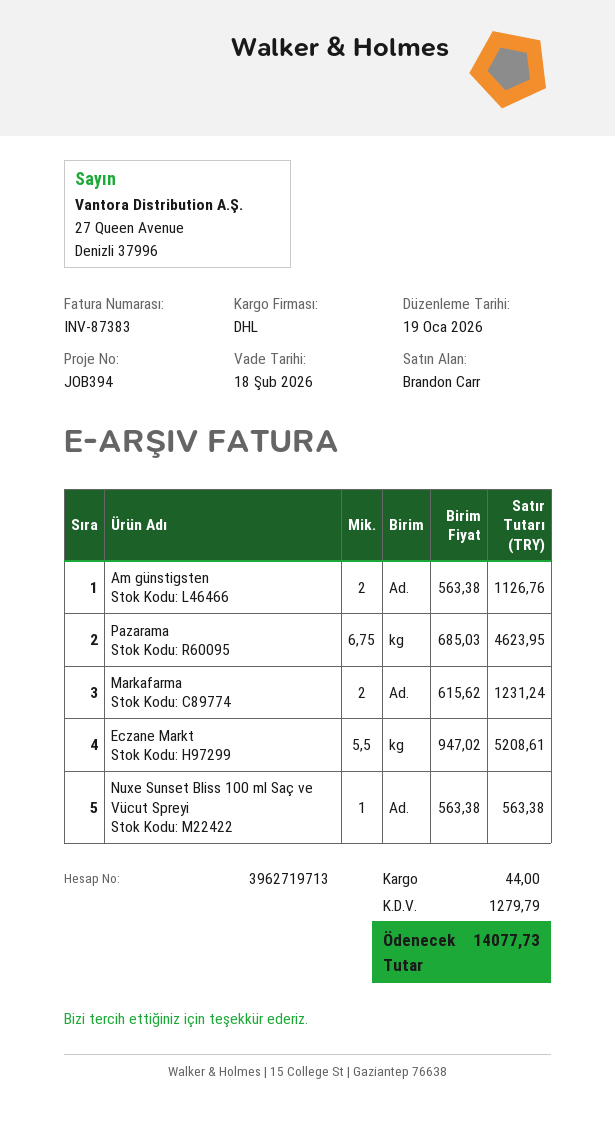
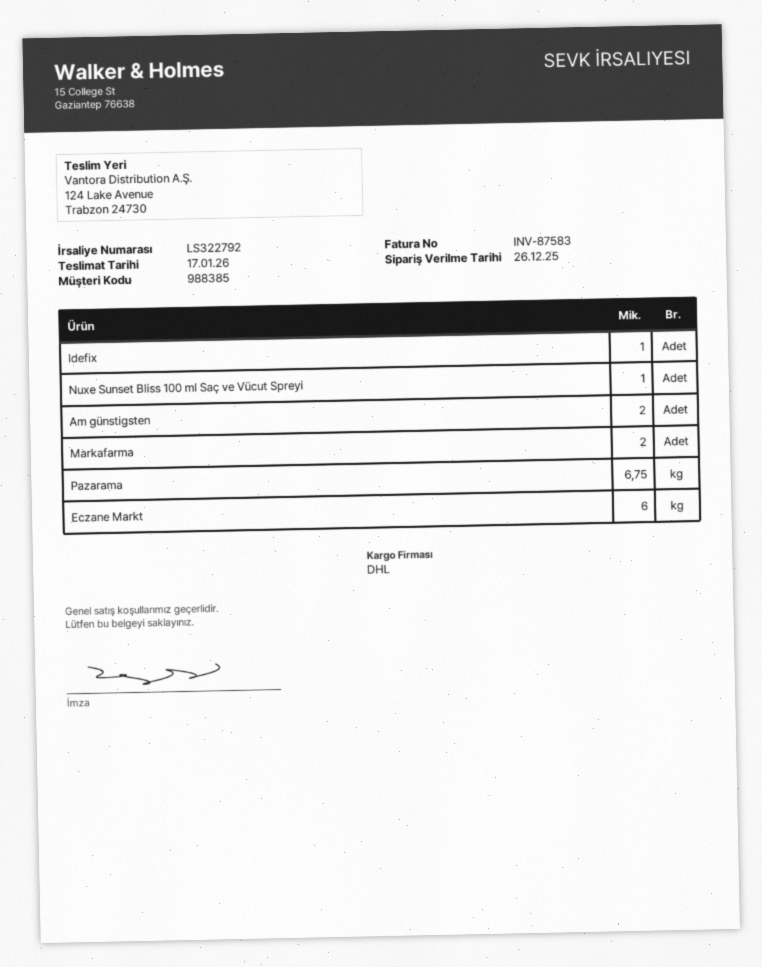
invoice number: INV-87383 -> INV-87583
Eczane Markt: 5.5 -> 6
Idefix: none -> 1

